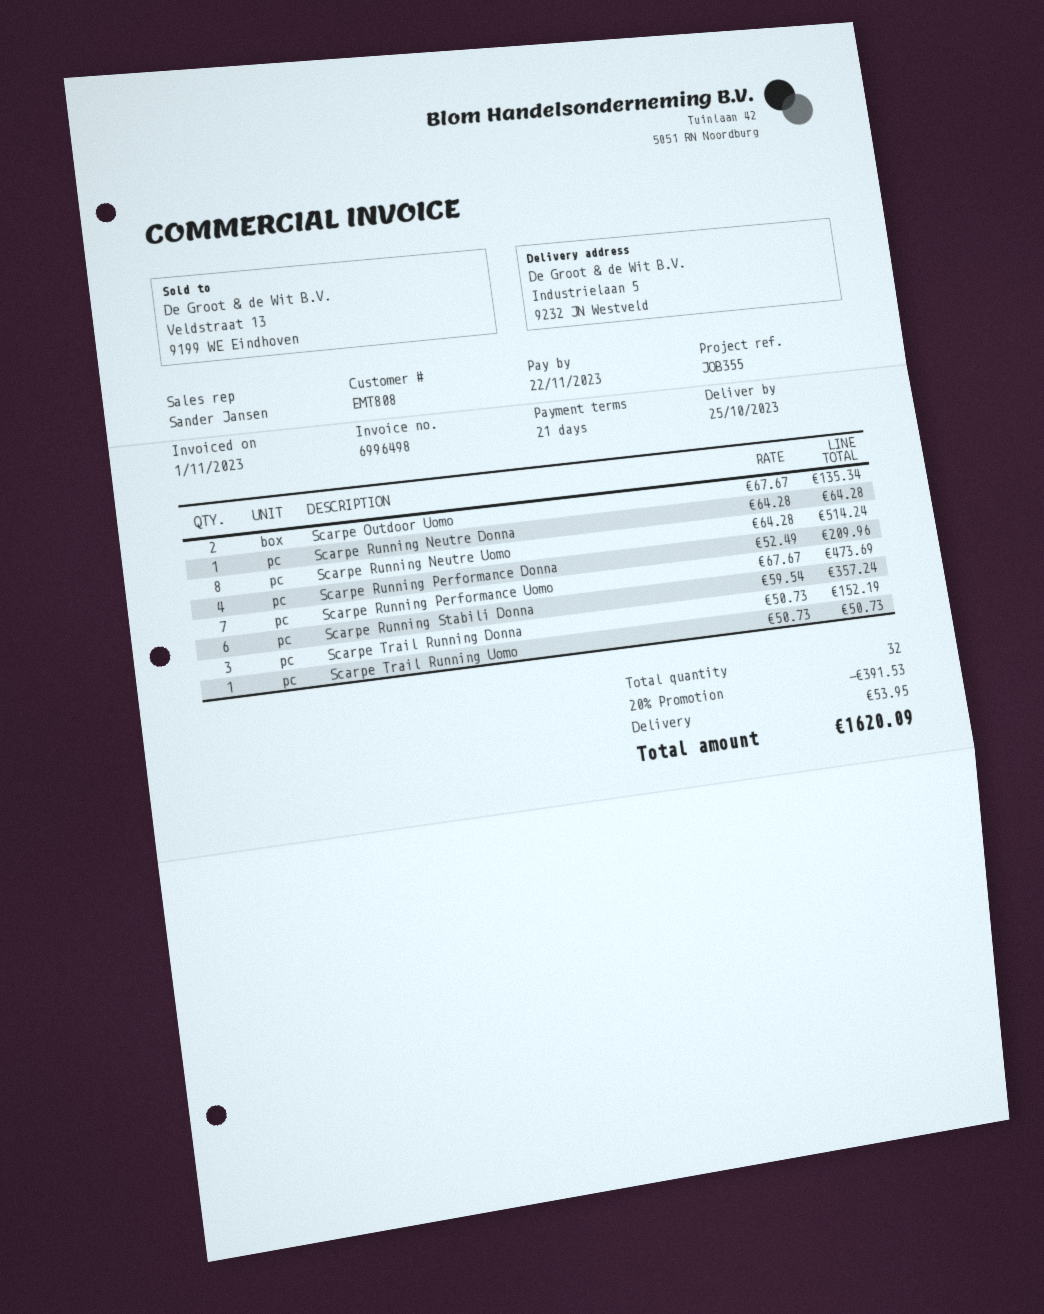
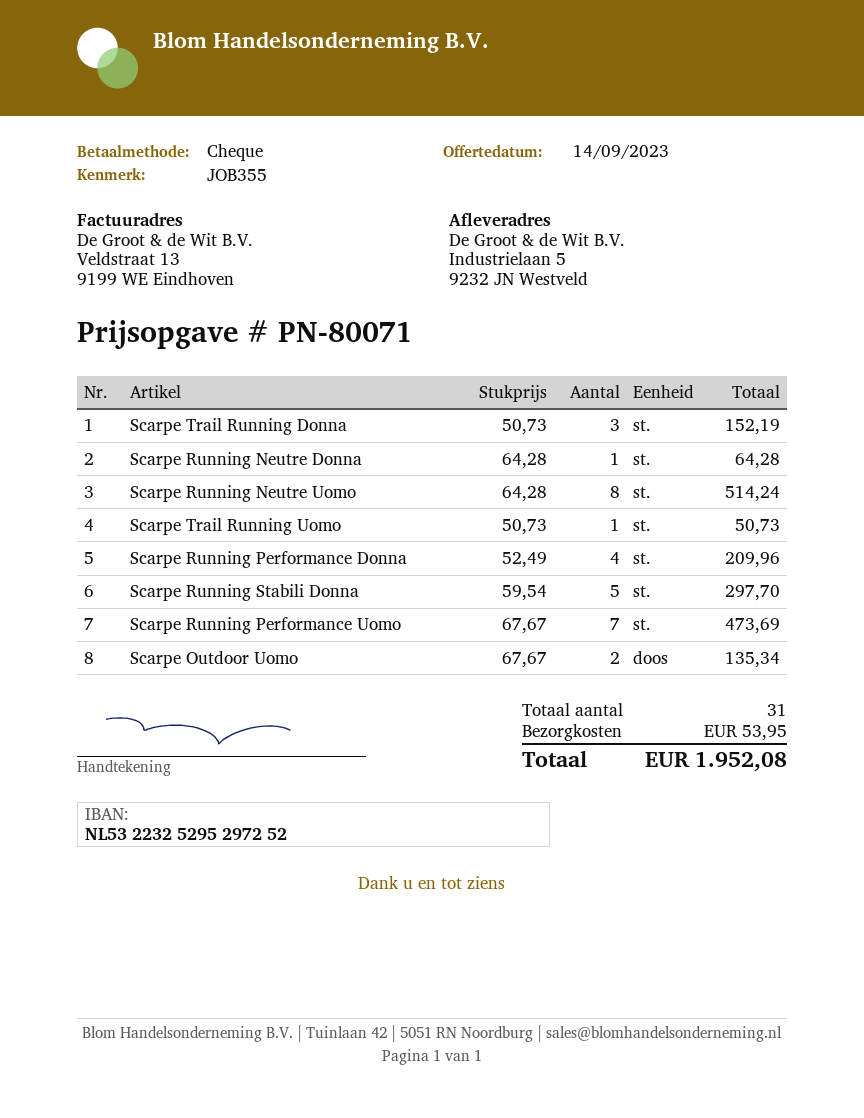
Scarpe Running Stabili Donna: 6 x 59.54 = 357.24 -> 5 x 59.54 = 297.70
total quantity: 32 -> 31
discount: 20% = 391.53 -> none
total: 1620.09 -> 1952.08

